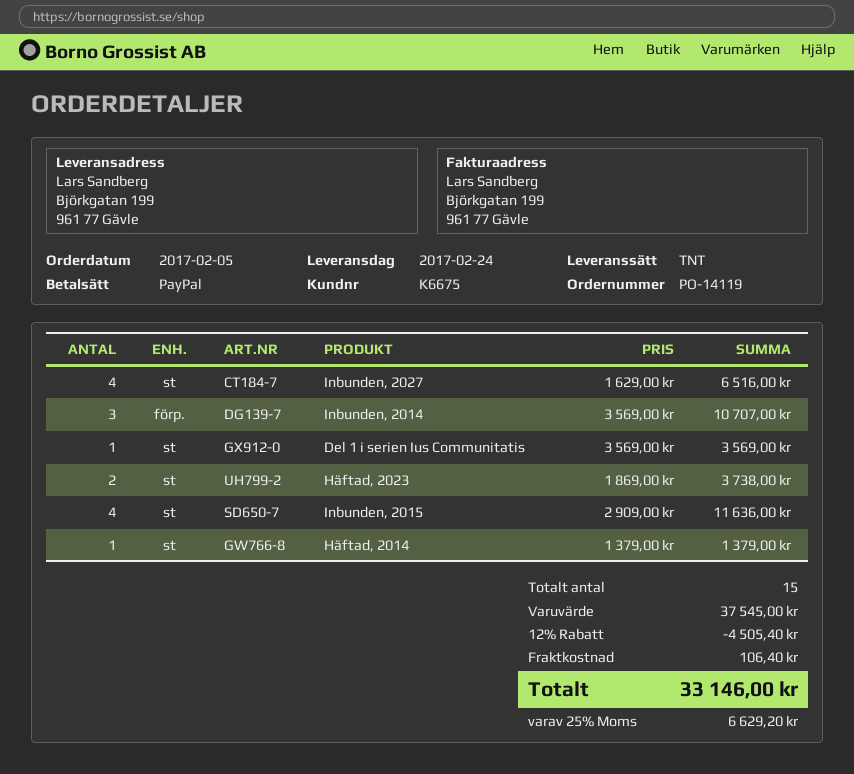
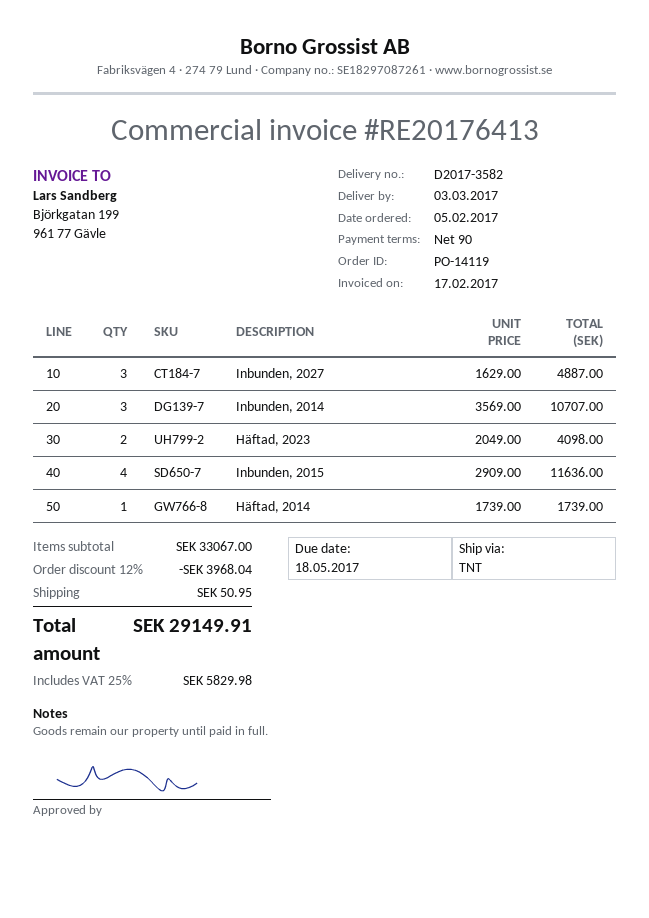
delivery date: 2017-02-24 -> 2017-03-03
Inbunden, 2027: 4 x 1629.00 = 6516.00 -> 3 x 1629.00 = 4887.00
Del 1 i serien Ius Communitatis: 1 x 3569.00 = 3569.00 -> none
Häftad, 2023: 2 x 1869.00 = 3738.00 -> 2 x 2049.00 = 4098.00
Häftad, 2014: 1 x 1379.00 = 1379.00 -> 1 x 1739.00 = 1739.00
subtotal: 37545.00 -> 33067.00
discount: 12% = 4505.40 -> 12% = 3968.04
shipping: 106.40 -> 50.95
tax: 25% = 6629.20 -> 25% = 5829.98
total: 33146.00 -> 29149.91

